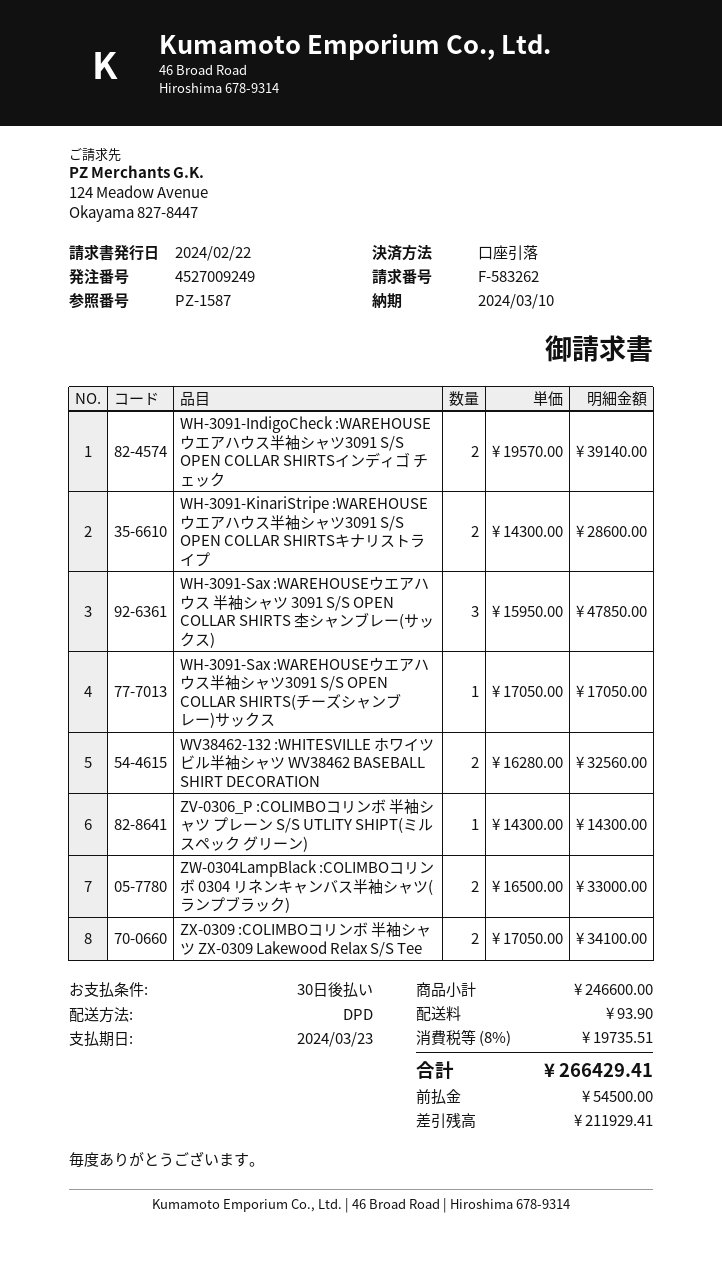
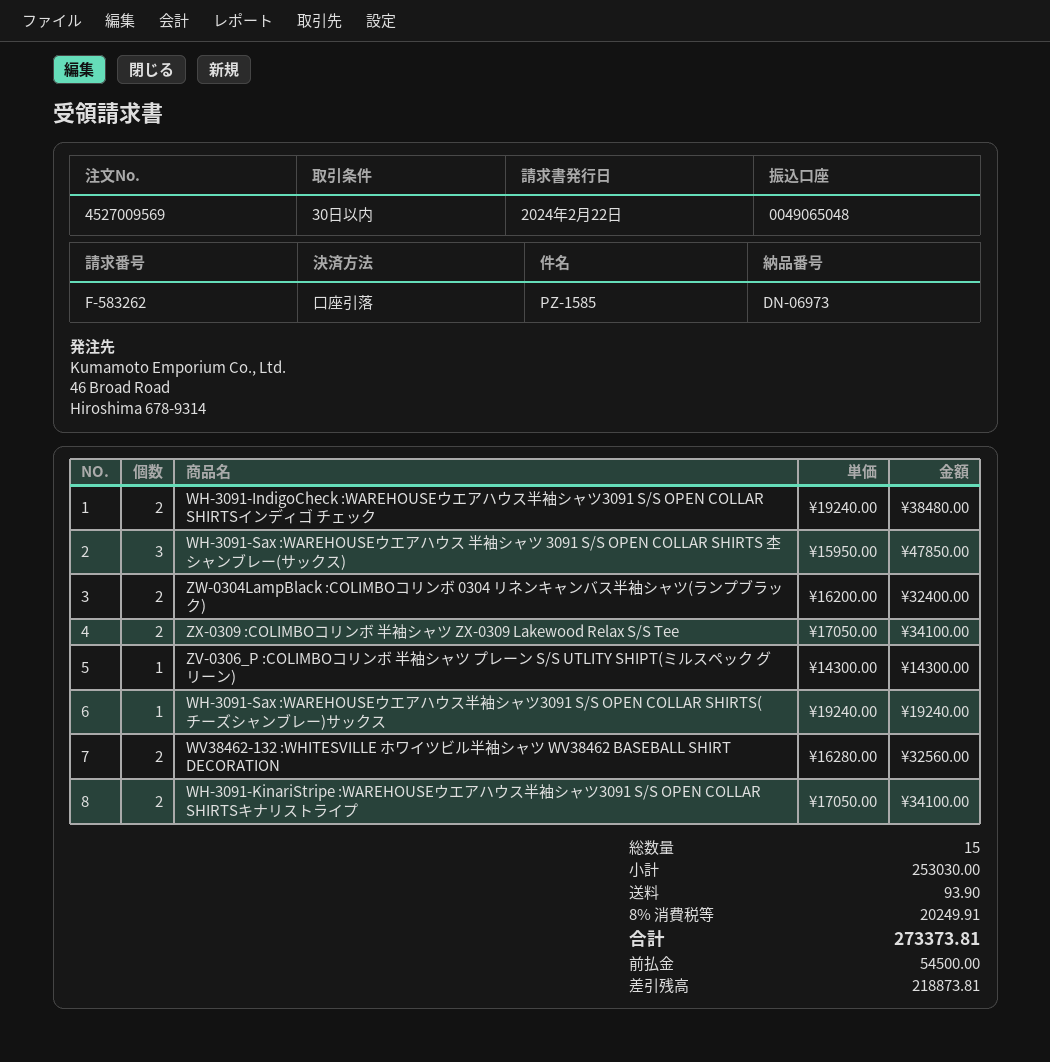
order number: 4527009249 -> 4527009569
reference: PZ-1587 -> PZ-1585
WH-3091-IndigoCheck :WAREHOUSEウエアハウス半袖シャツ3091 S/S OPEN COLLAR SHIRTSインディゴ チェック: 2 x 19570.00 = 39140.00 -> 2 x 19240.00 = 38480.00
WH-3091-KinariStripe :WAREHOUSEウエアハウス半袖シャツ3091 S/S OPEN COLLAR SHIRTSキナリストライプ: 2 x 14300.00 = 28600.00 -> 2 x 17050.00 = 34100.00
WH-3091-Sax :WAREHOUSEウエアハウス半袖シャツ3091 S/S OPEN COLLAR SHIRTS(チーズシャンブレー)サックス: 1 x 17050.00 = 17050.00 -> 1 x 19240.00 = 19240.00
ZW-0304LampBlack :COLIMBOコリンボ 0304 リネンキャンバス半袖シャツ(ランプブラック): 2 x 16500.00 = 33000.00 -> 2 x 16200.00 = 32400.00
subtotal: 246600.00 -> 253030.00
tax: 8% = 19735.51 -> 8% = 20249.91
total: 266429.41 -> 273373.81
balance: 211929.41 -> 218873.81

